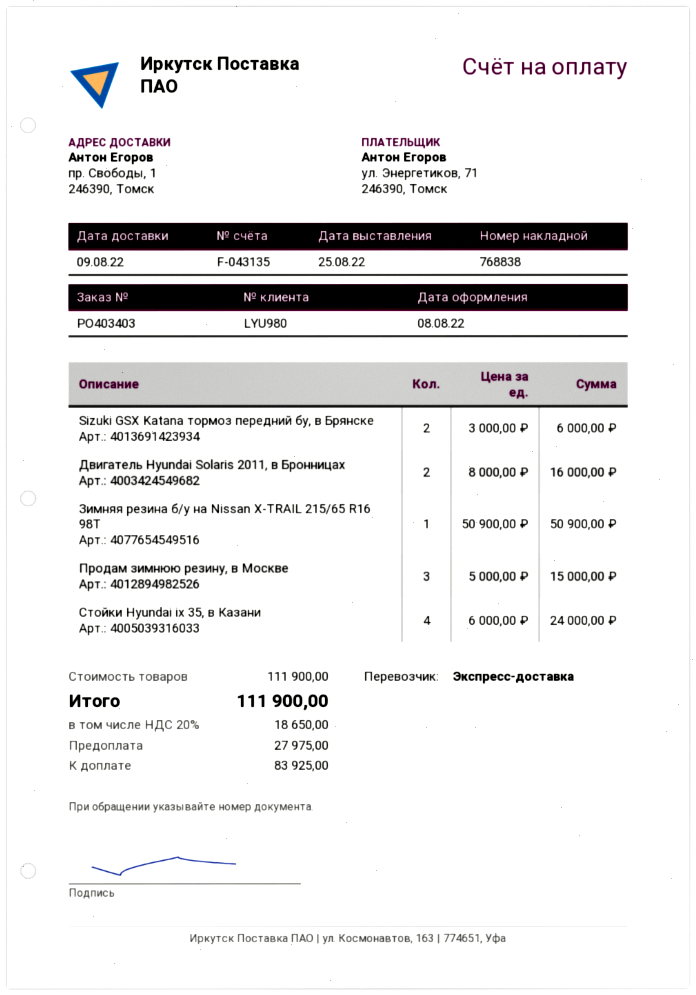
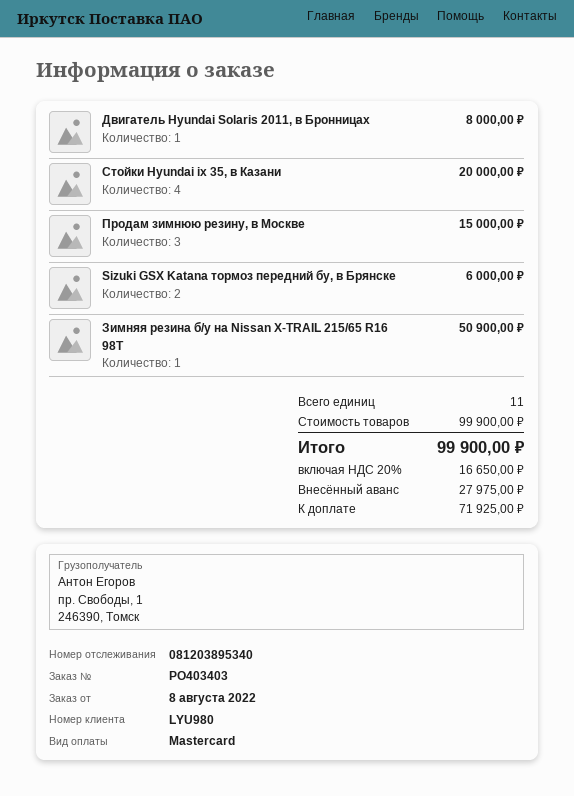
Двигатель Hyundai Solaris 2011, в Бронницах: 2 for 16000.00 -> 1 for 8000.00
Стойки Hyundai ix 35, в Казани: 4 for 24000.00 -> 4 for 20000.00
subtotal: 111900.00 -> 99900.00
tax: 20% = 18650.00 -> 20% = 16650.00
total: 111900.00 -> 99900.00
balance: 83925.00 -> 71925.00

